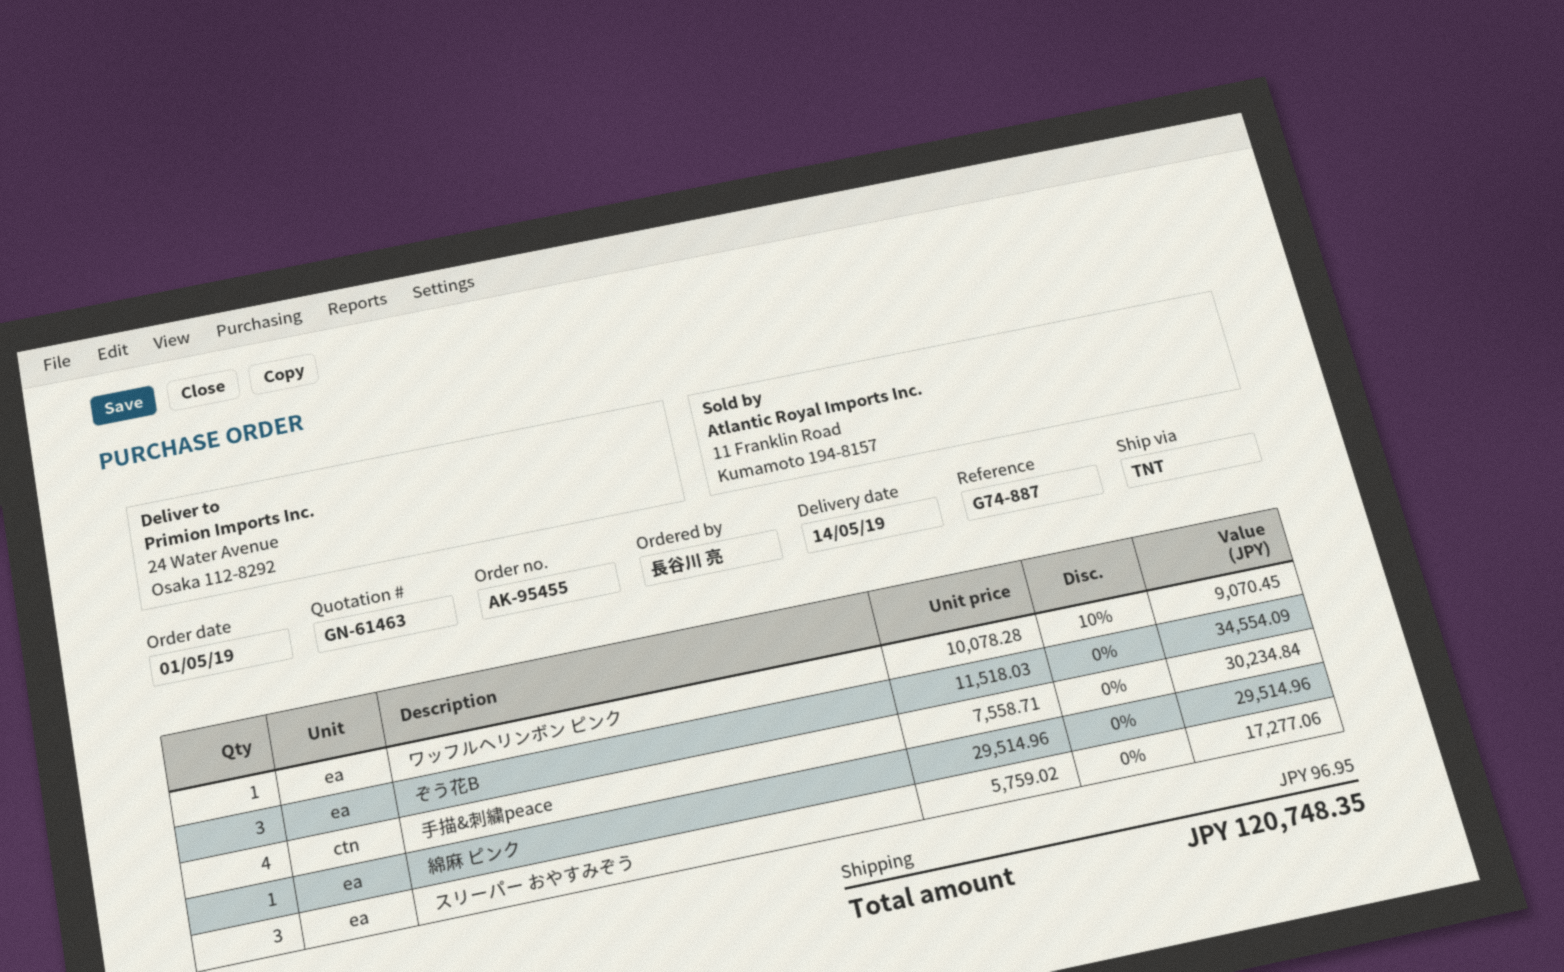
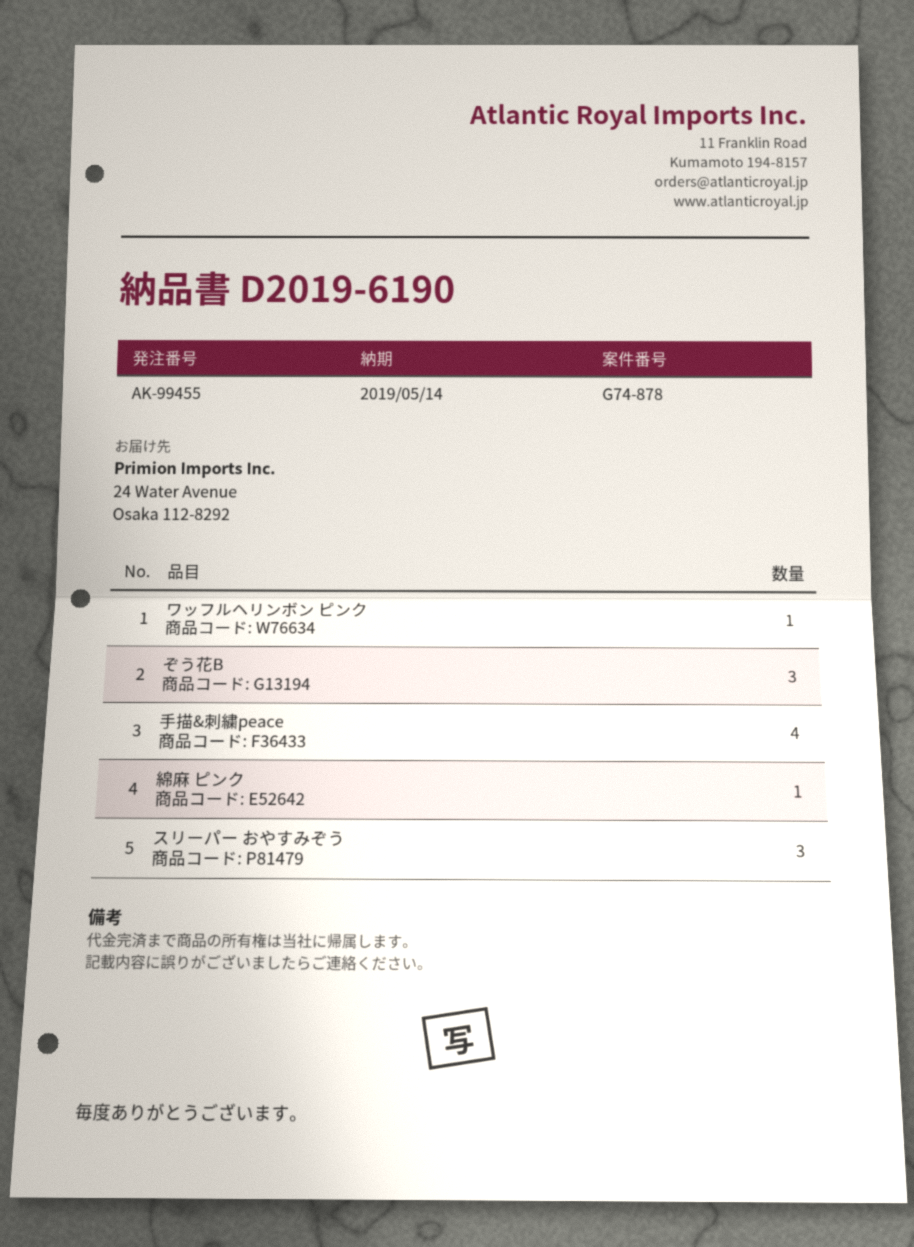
order number: AK-95455 -> AK-99455
reference: G74-887 -> G74-878

